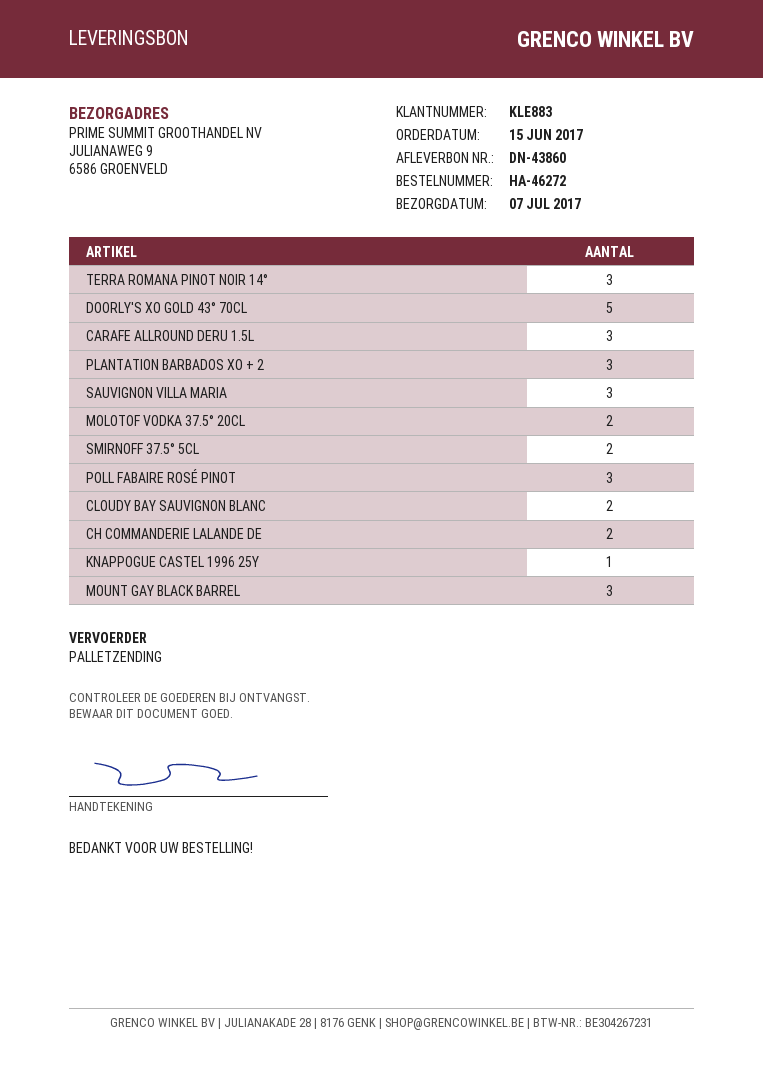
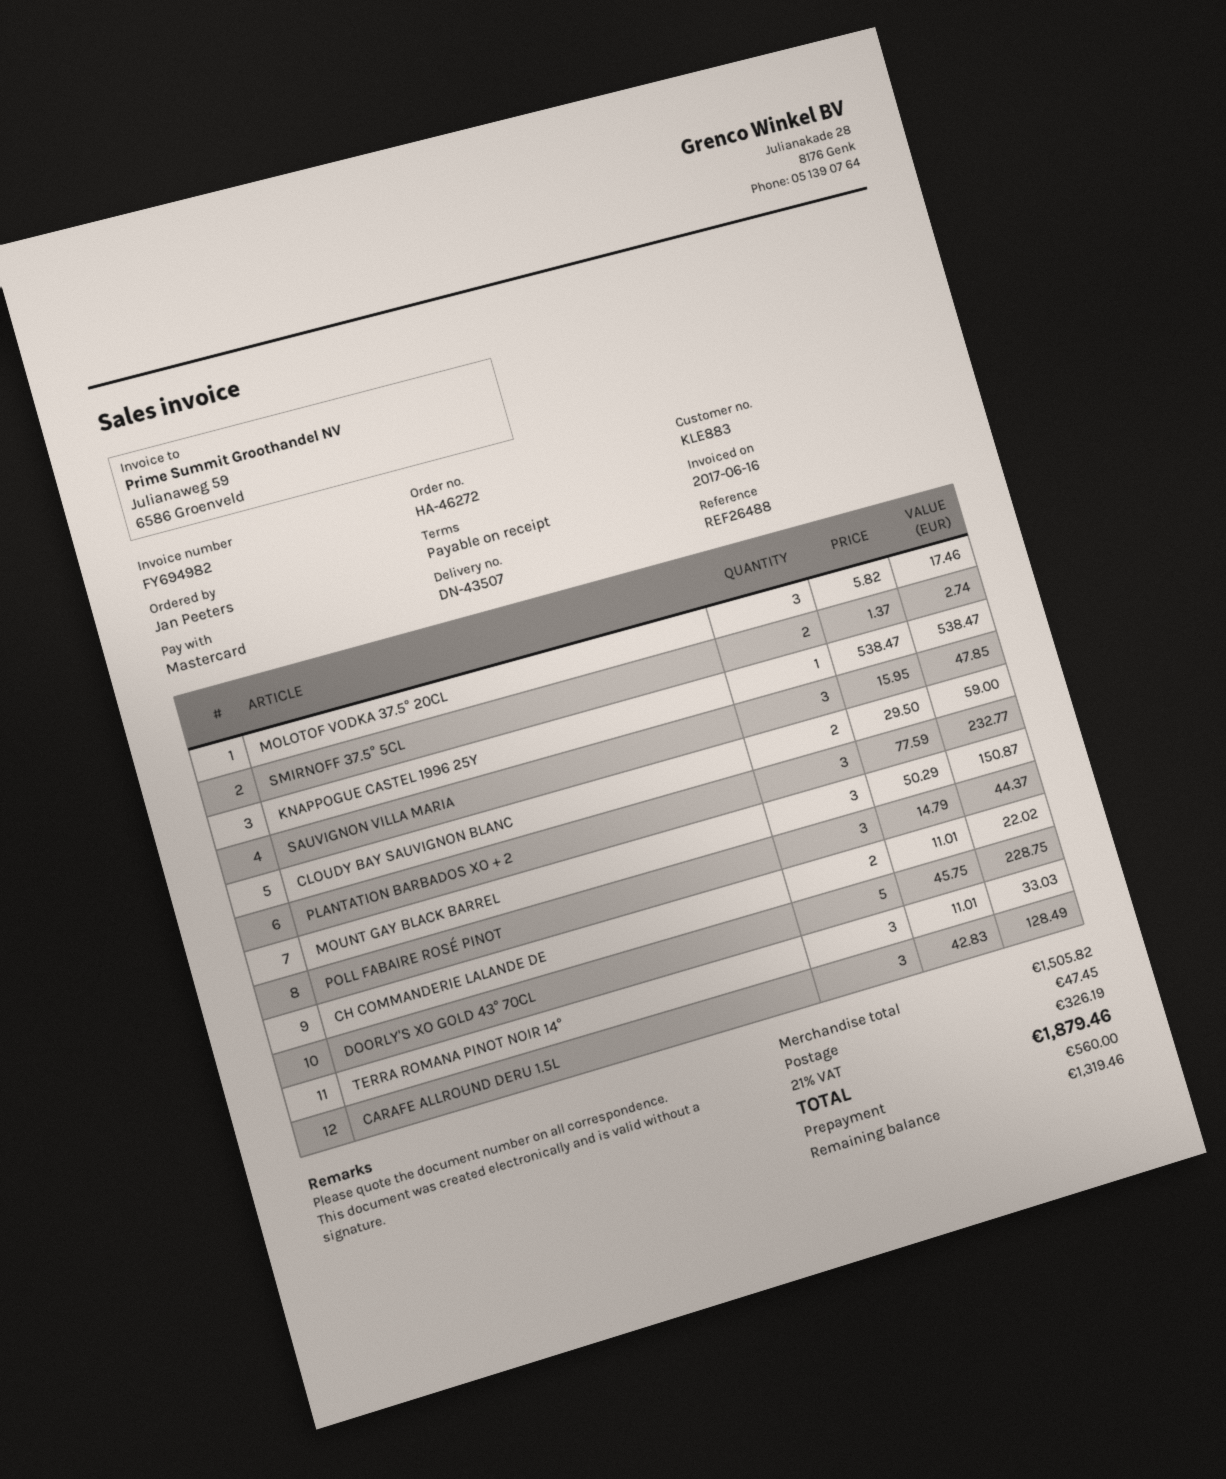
delivery note number: DN-43860 -> DN-43507
MOLOTOF VODKA 37.5° 20CL: 2 -> 3

